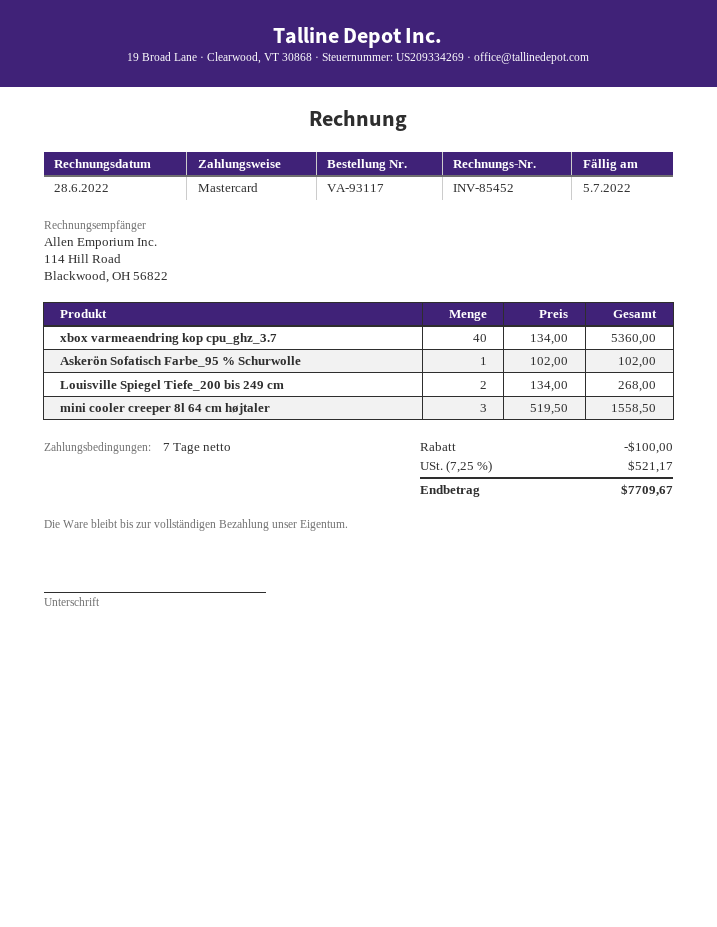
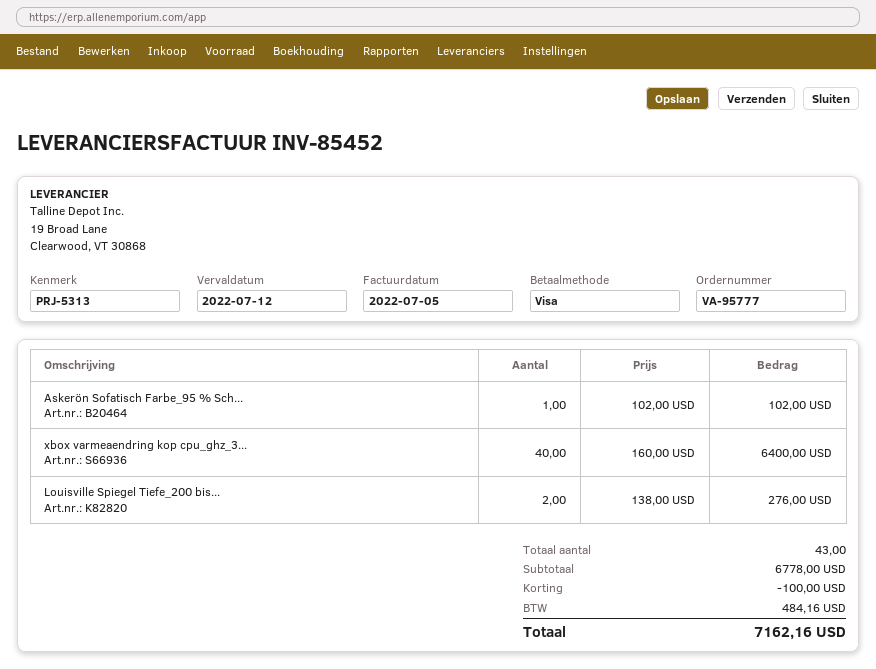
order number: VA-93117 -> VA-95777
invoice date: 2022-06-28 -> 2022-07-05
due date: 2022-07-05 -> 2022-07-12
payment method: Mastercard -> Visa
xbox varmeaendring kop cpu_ghz_3.7: 40 x 134.00 = 5360.00 -> 40 x 160.00 = 6400.00
Louisville Spiegel Tiefe_200 bis 249 cm: 2 x 134.00 = 268.00 -> 2 x 138.00 = 276.00
mini cooler creeper 8l 64 cm højtaler: 3 x 519.50 = 1558.50 -> none
tax: 521.17 -> 484.16
total: 7709.67 -> 7162.16

